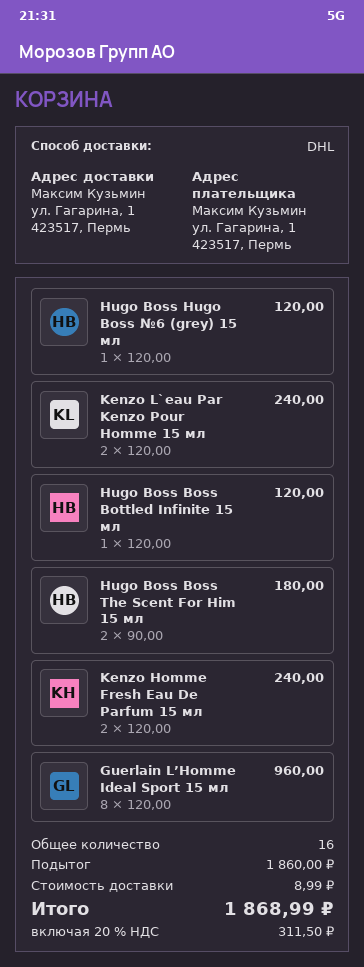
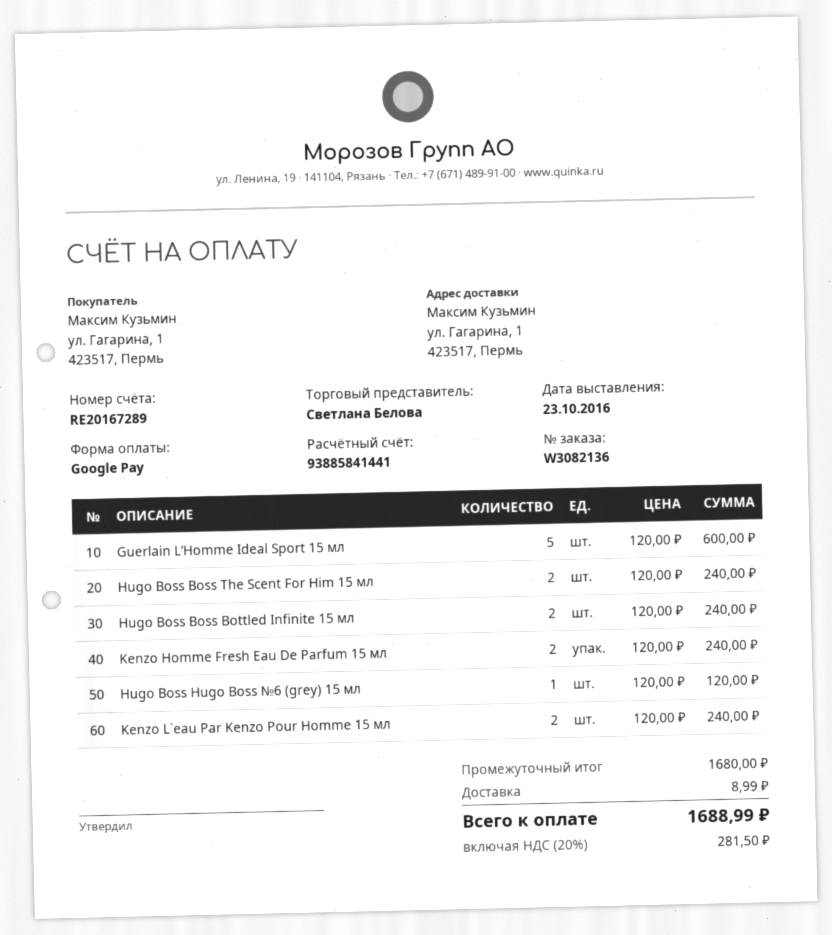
Hugo Boss Boss Bottled Infinite 15 мл: 1 x 120.00 = 120.00 -> 2 x 120.00 = 240.00
Hugo Boss Boss The Scent For Him 15 мл: 2 x 90.00 = 180.00 -> 2 x 120.00 = 240.00
Guerlain L’Homme Ideal Sport 15 мл: 8 x 120.00 = 960.00 -> 5 x 120.00 = 600.00
subtotal: 1860.00 -> 1680.00
tax: 20% = 311.50 -> 20% = 281.50
total: 1868.99 -> 1688.99

